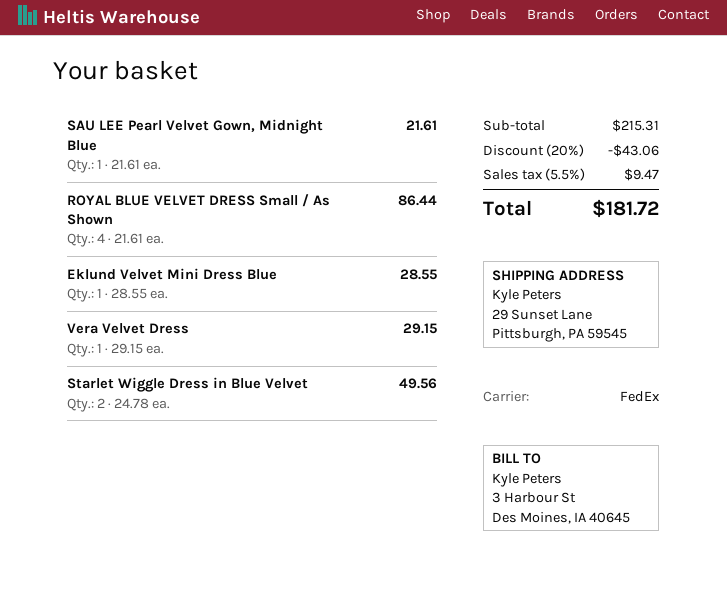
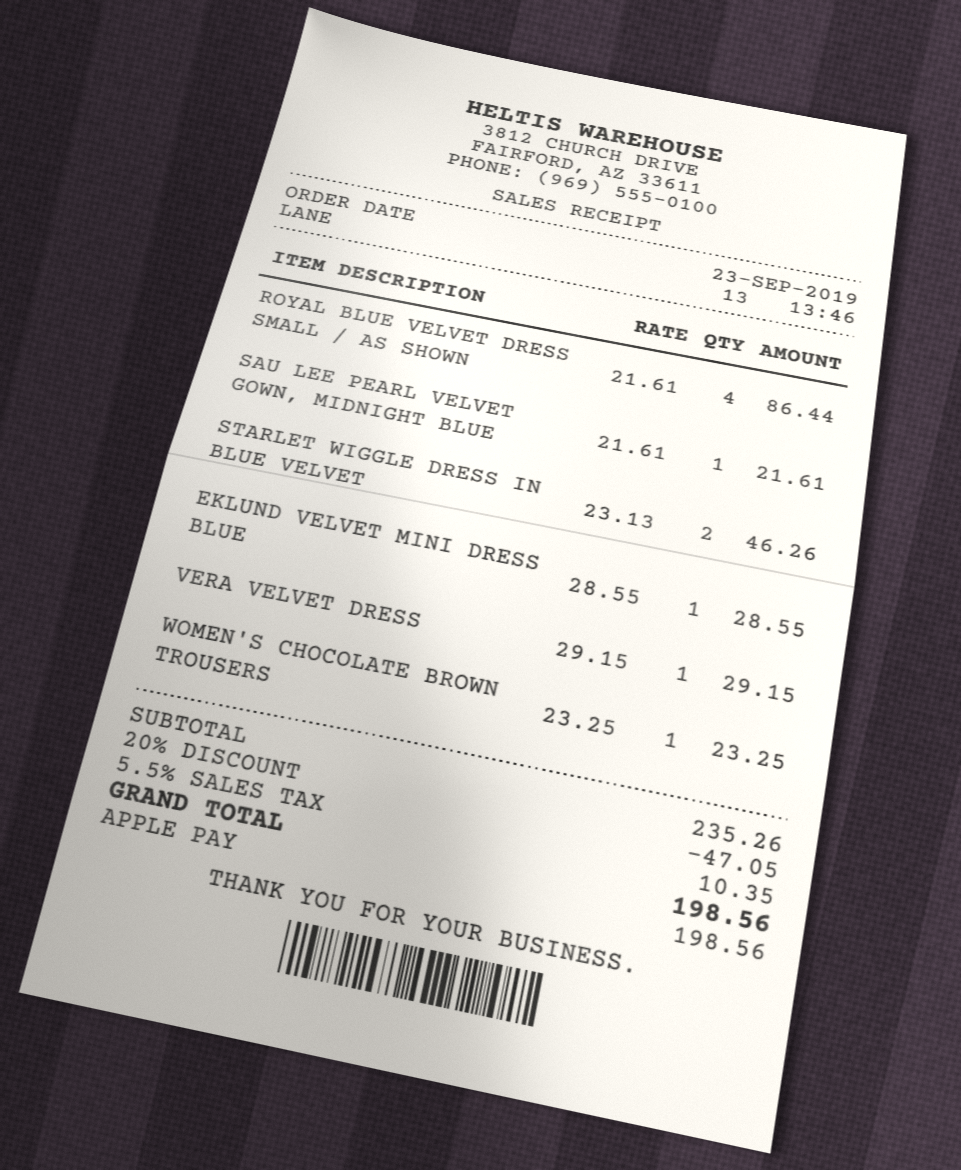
Starlet Wiggle Dress in Blue Velvet: 2 x 24.78 = 49.56 -> 2 x 23.13 = 46.26
WOMEN'S CHOCOLATE BROWN TROUSERS: none -> 1 x 23.25 = 23.25
subtotal: 215.31 -> 235.26
discount: 20% = 43.06 -> 20% = 47.05
tax: 5.5% = 9.47 -> 5.5% = 10.35
total: 181.72 -> 198.56

